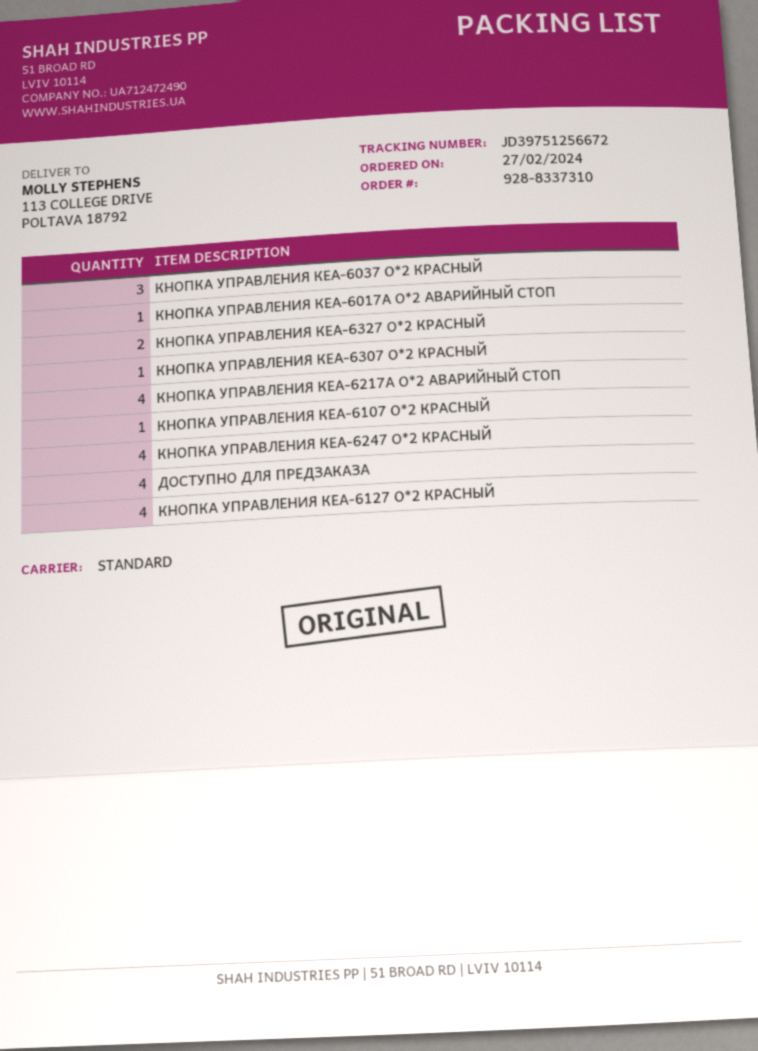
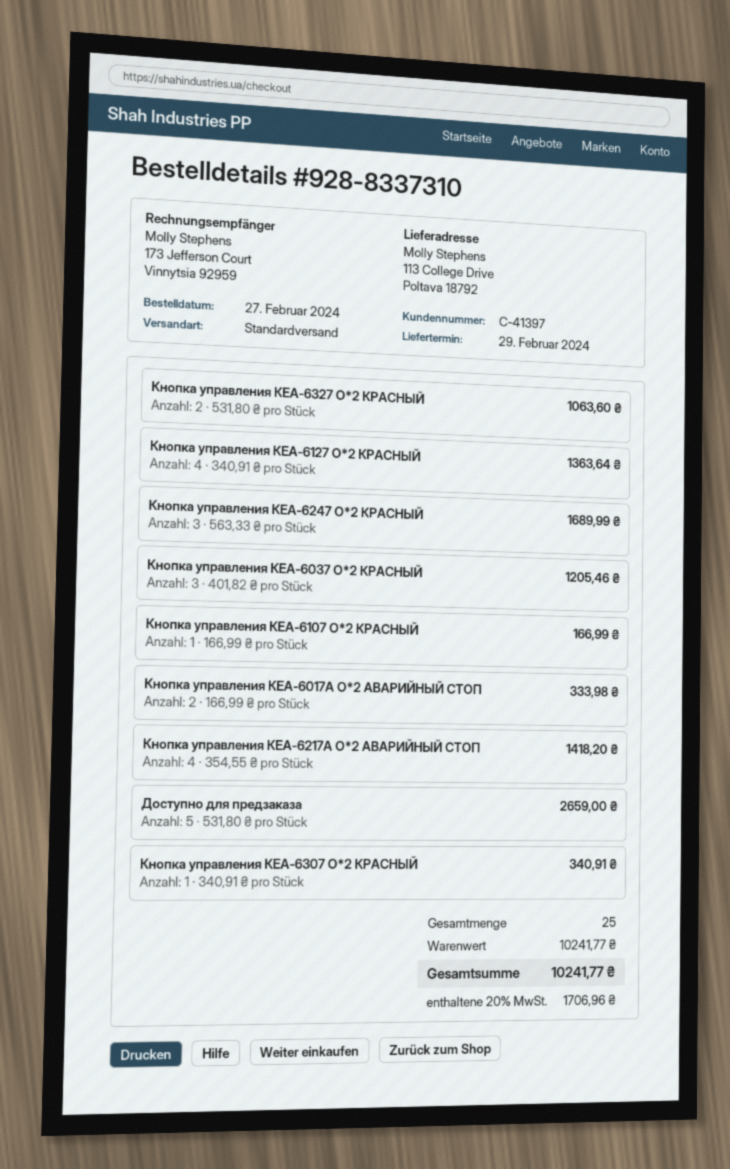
КНОПКА УПРАВЛЕНИЯ КЕА-6017А О*2 АВАРИЙНЫЙ СТОП: 1 -> 2
КНОПКА УПРАВЛЕНИЯ КЕА-6247 О*2 КРАСНЫЙ: 4 -> 3
ДОСТУПНО ДЛЯ ПРЕДЗАКАЗА: 4 -> 5

